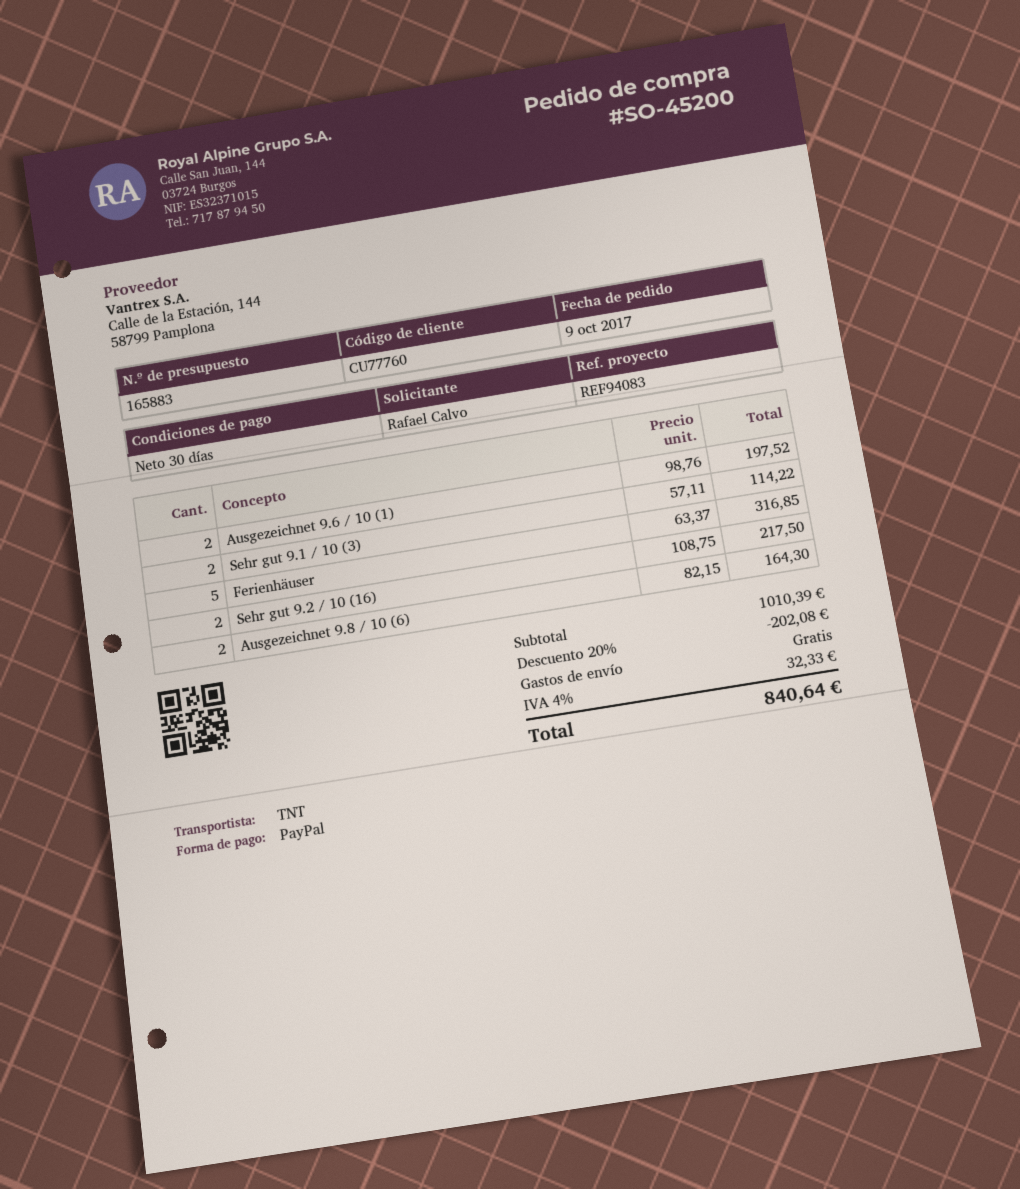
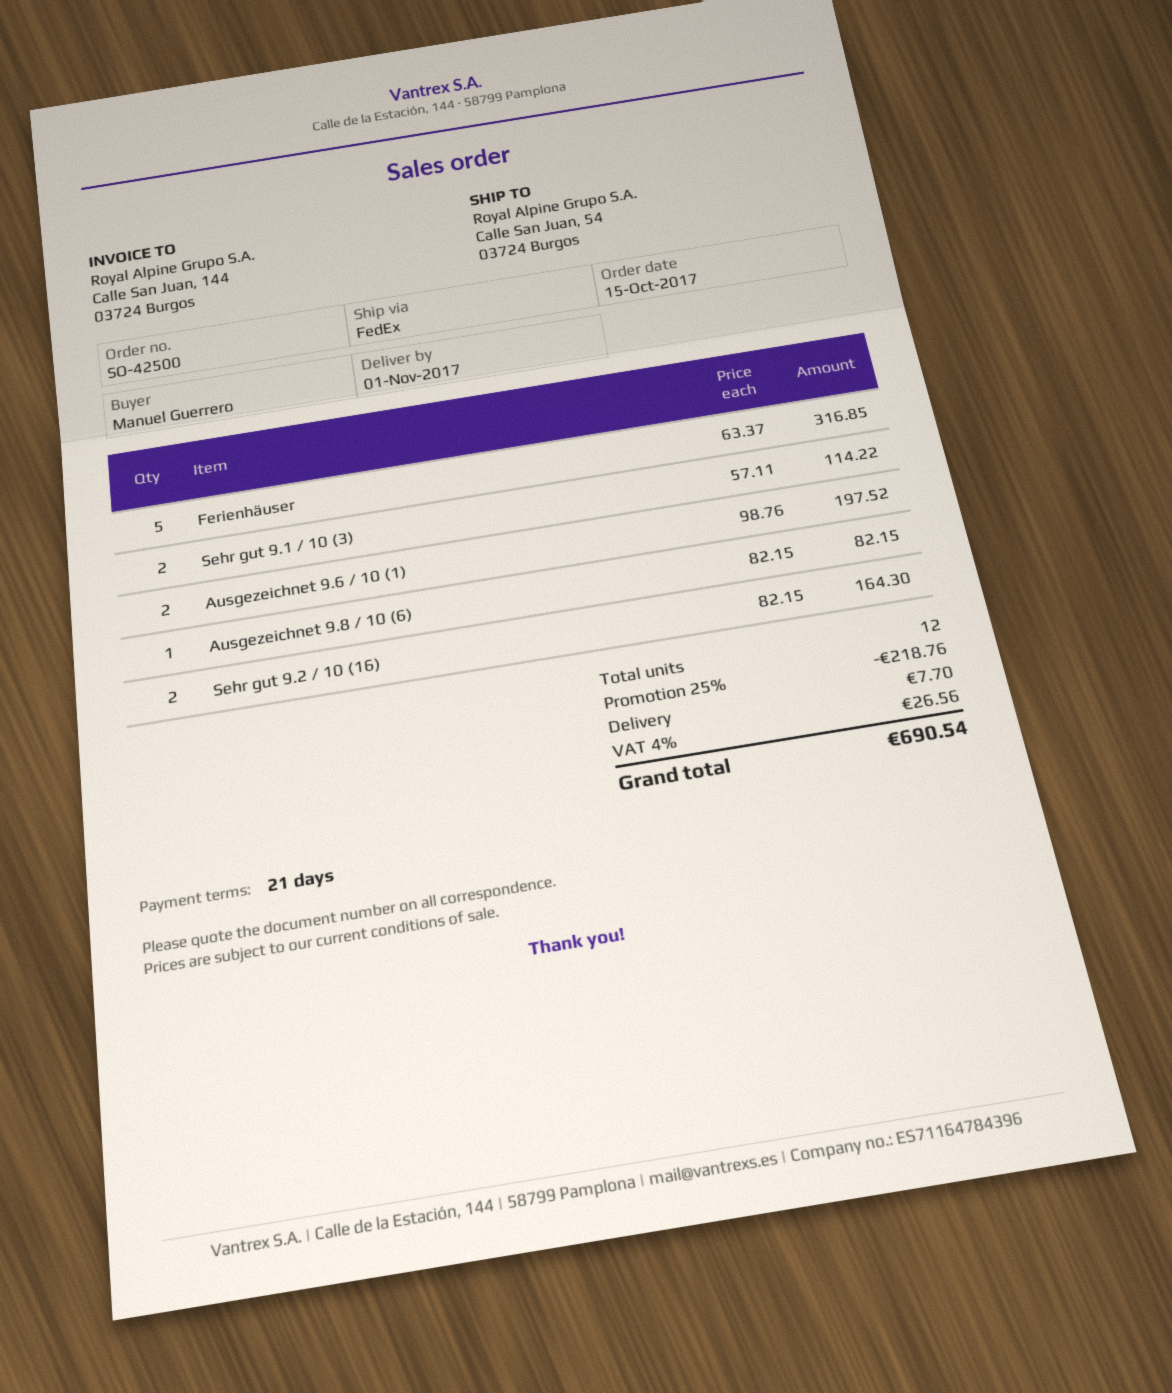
order number: SO-45200 -> SO-42500
order date: 2017-10-09 -> 2017-10-15
payment terms: 30 days -> 21 days
ordered by: Rafael Calvo -> Manuel Guerrero
shipping method: TNT -> FedEx
Sehr gut 9.2 / 10 (16): 2 x 108.75 = 217.50 -> 2 x 82.15 = 164.30
Ausgezeichnet 9.8 / 10 (6): 2 x 82.15 = 164.30 -> 1 x 82.15 = 82.15
discount: 20% = 202.08 -> 25% = 218.76
shipping: 0.00 -> 7.70
tax: 4% = 32.33 -> 4% = 26.56
total: 840.64 -> 690.54

